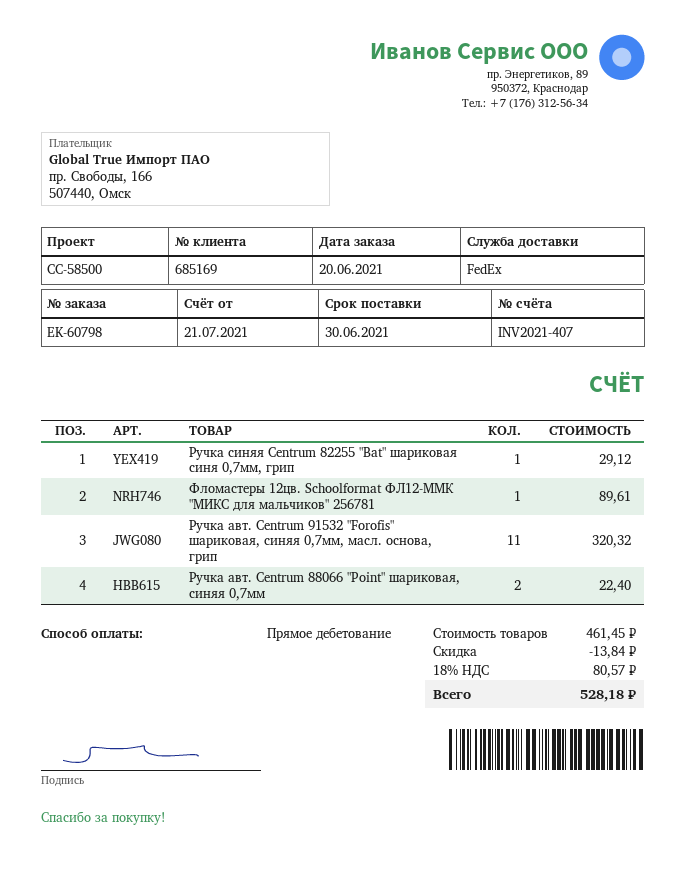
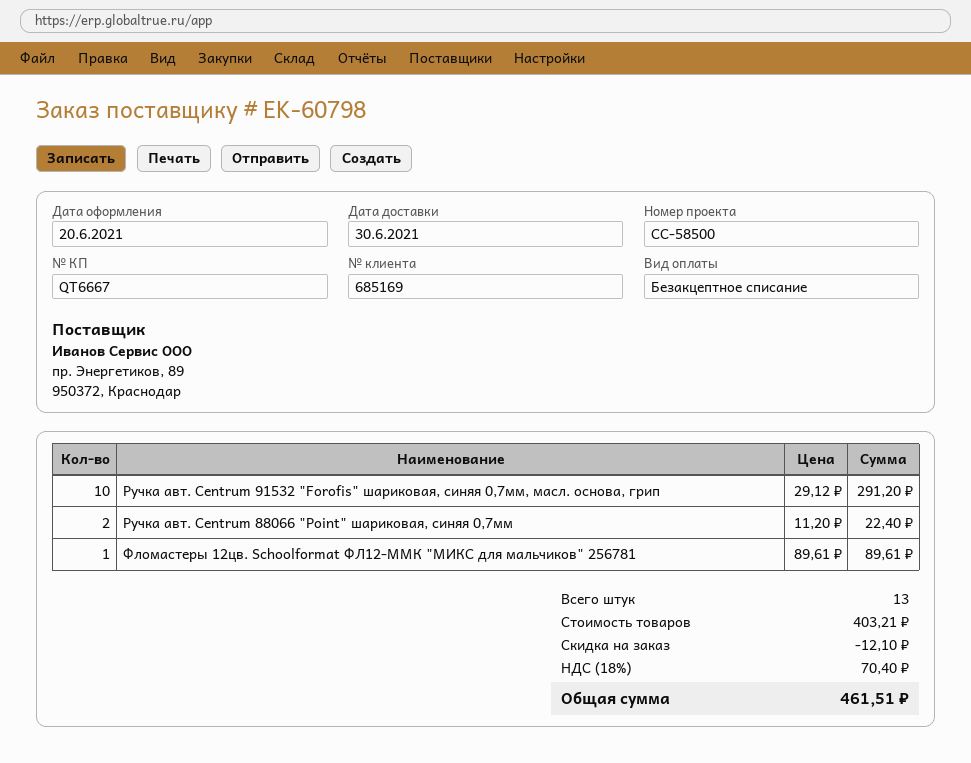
Ручка синяя Centrum 82255 "Bat" шариковая синя 0,7мм, грип: 1 for 29.12 -> none
Ручка авт. Centrum 91532 "Forofis" шариковая, синяя 0,7мм, масл. основа, грип: 11 for 320.32 -> 10 for 291.20
subtotal: 461.45 -> 403.21
discount: 13.84 -> 12.10
tax: 18% = 80.57 -> 18% = 70.40
total: 528.18 -> 461.51

